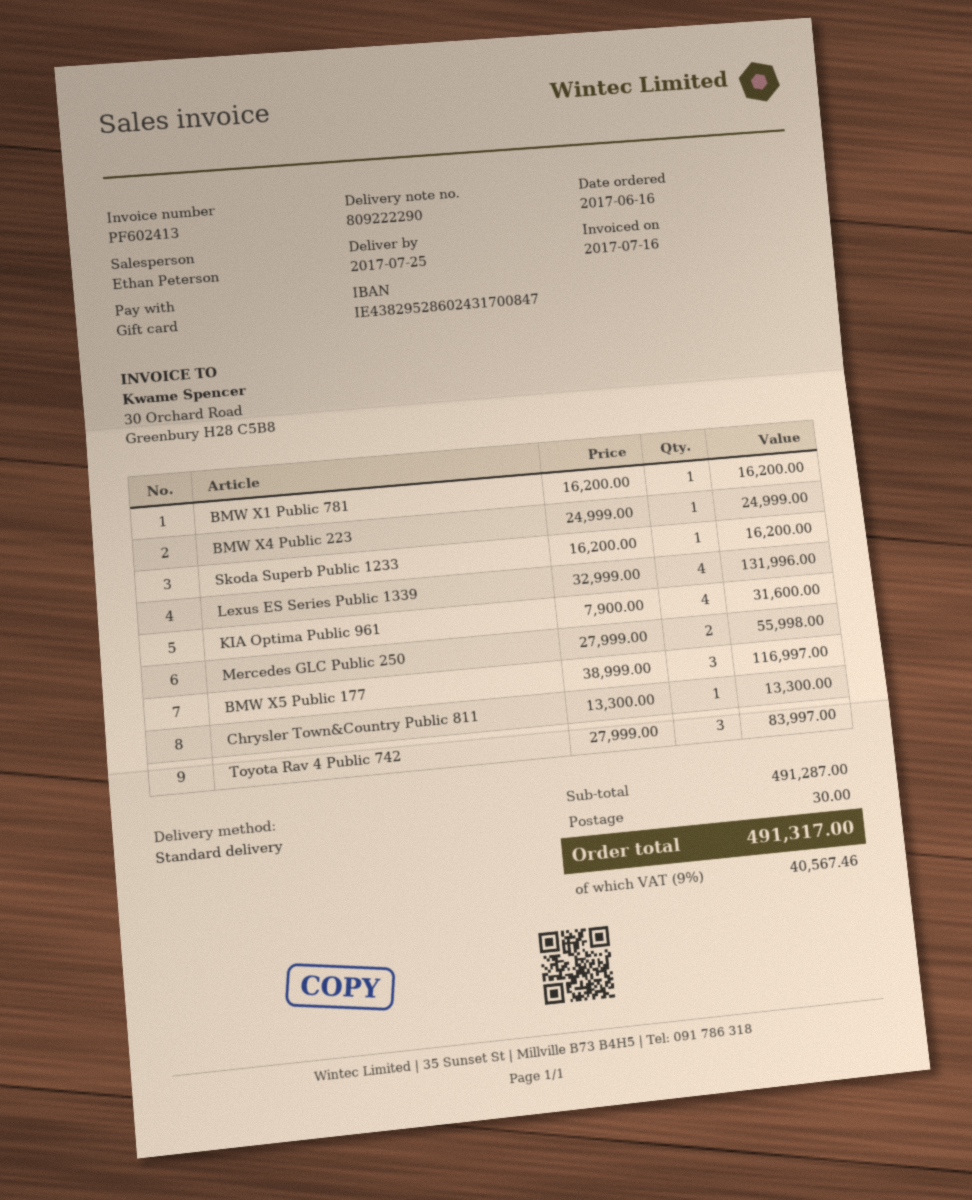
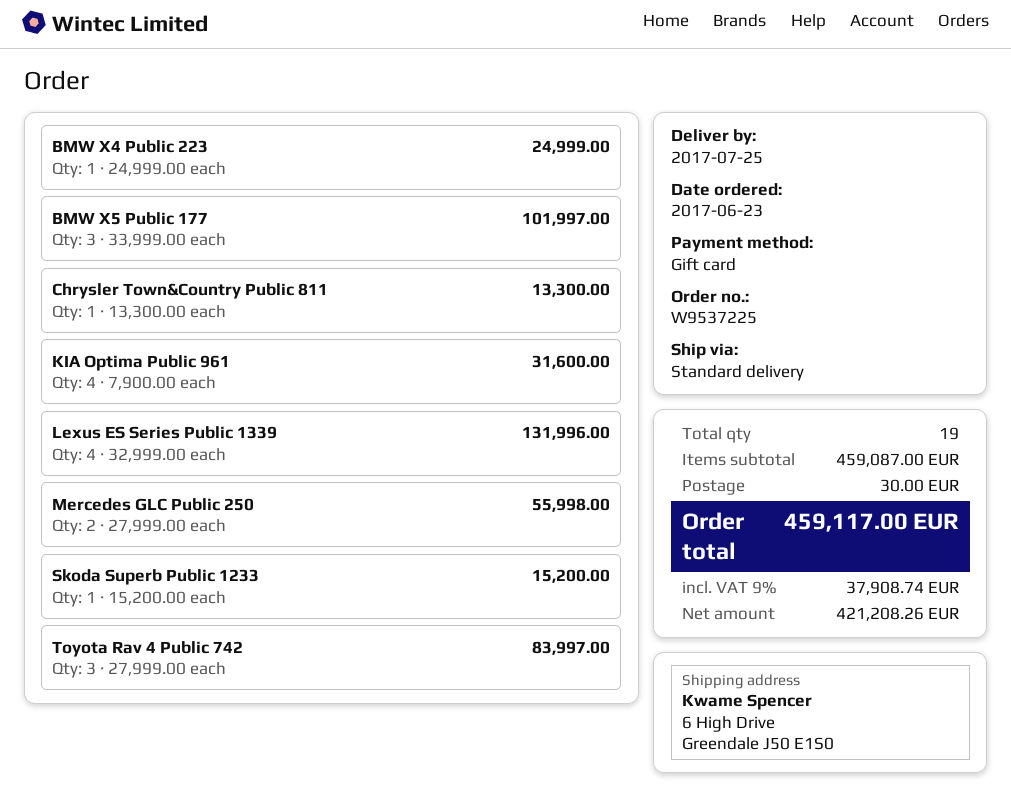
order date: 2017-06-16 -> 2017-06-23
BMW X1 Public 781: 1 x 16200.00 = 16200.00 -> none
Skoda Superb Public 1233: 1 x 16200.00 = 16200.00 -> 1 x 15200.00 = 15200.00
BMW X5 Public 177: 3 x 38999.00 = 116997.00 -> 3 x 33999.00 = 101997.00
subtotal: 491287.00 -> 459087.00
tax: 9% = 40567.46 -> 9% = 37908.74
total: 491317.00 -> 459117.00

